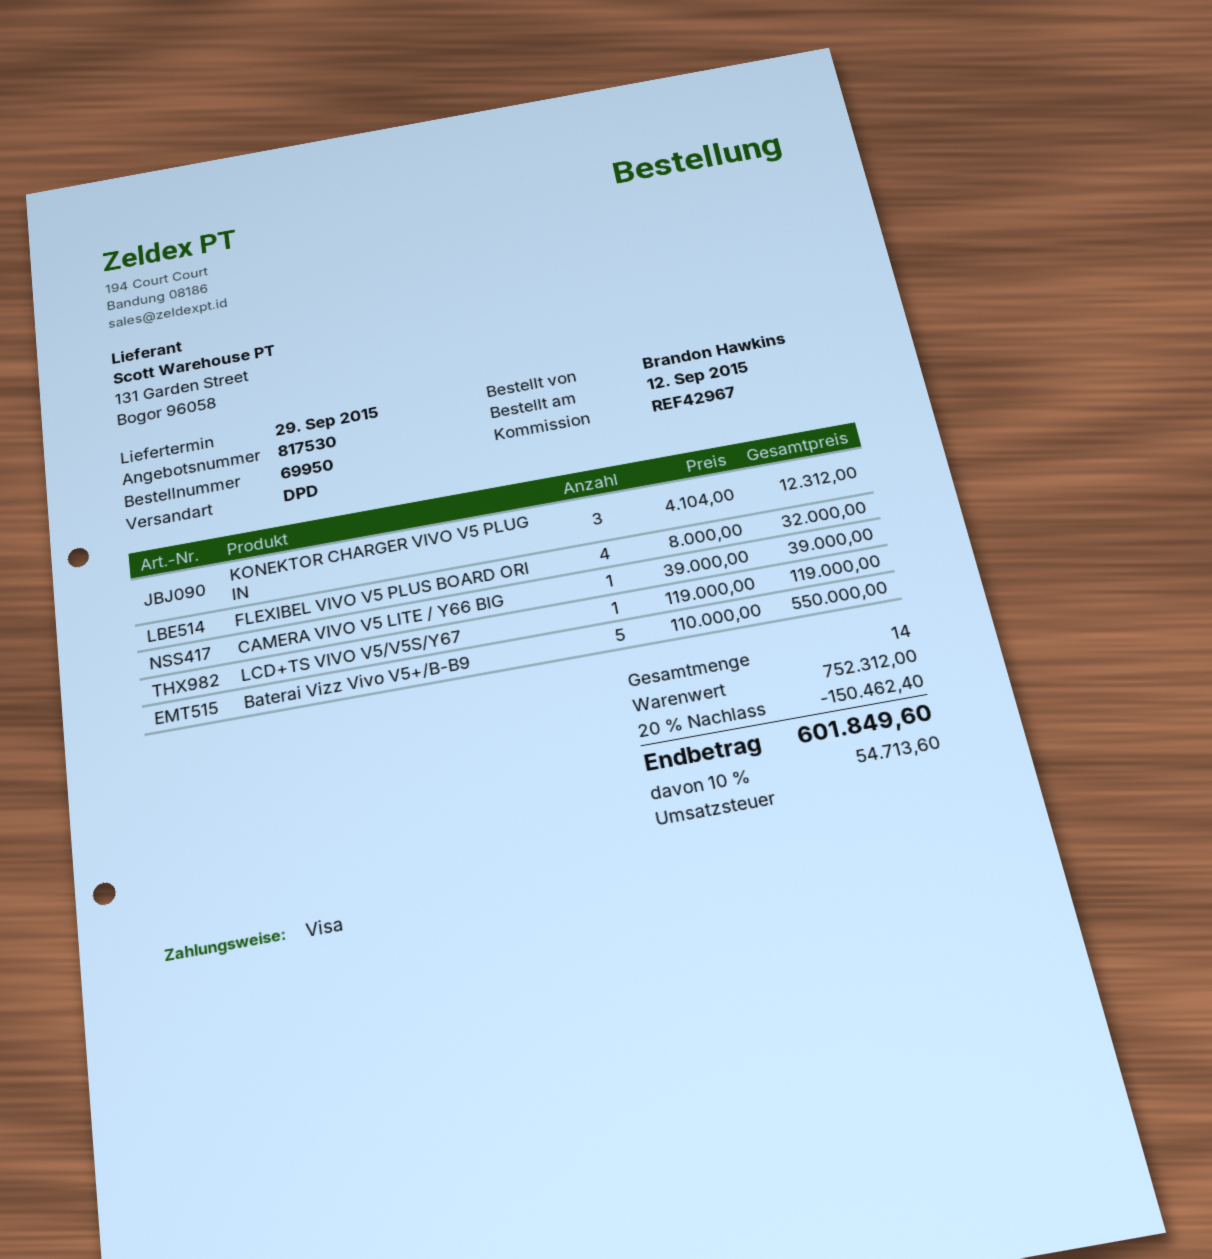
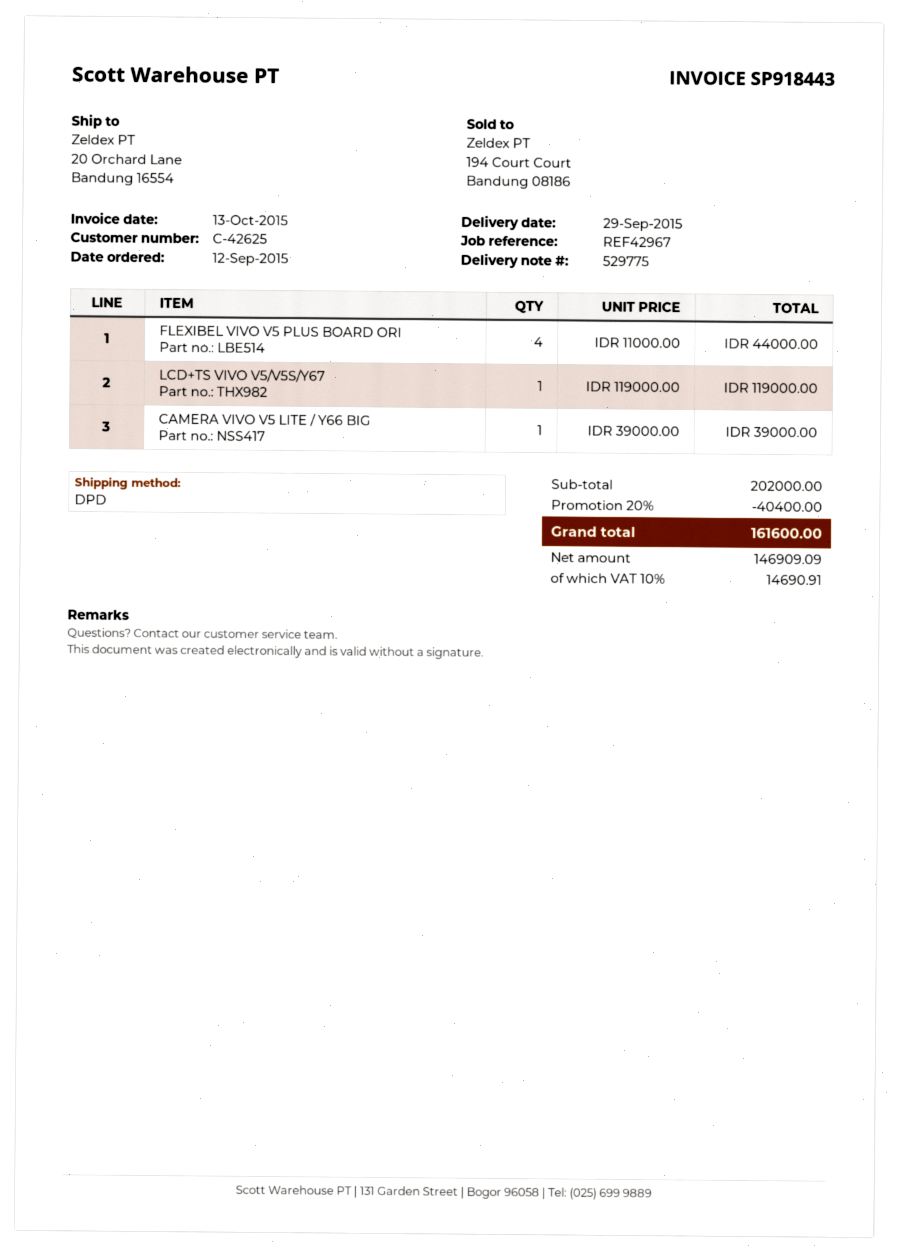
KONEKTOR CHARGER VIVO V5 PLUG IN: 3 x 4104.00 = 12312.00 -> none
FLEXIBEL VIVO V5 PLUS BOARD ORI: 4 x 8000.00 = 32000.00 -> 4 x 11000.00 = 44000.00
Baterai Vizz Vivo V5+/B-B9: 5 x 110000.00 = 550000.00 -> none
subtotal: 752312.00 -> 202000.00
discount: 20% = 150462.40 -> 20% = 40400.00
tax: 10% = 54713.60 -> 10% = 14690.91
total: 601849.60 -> 161600.00

